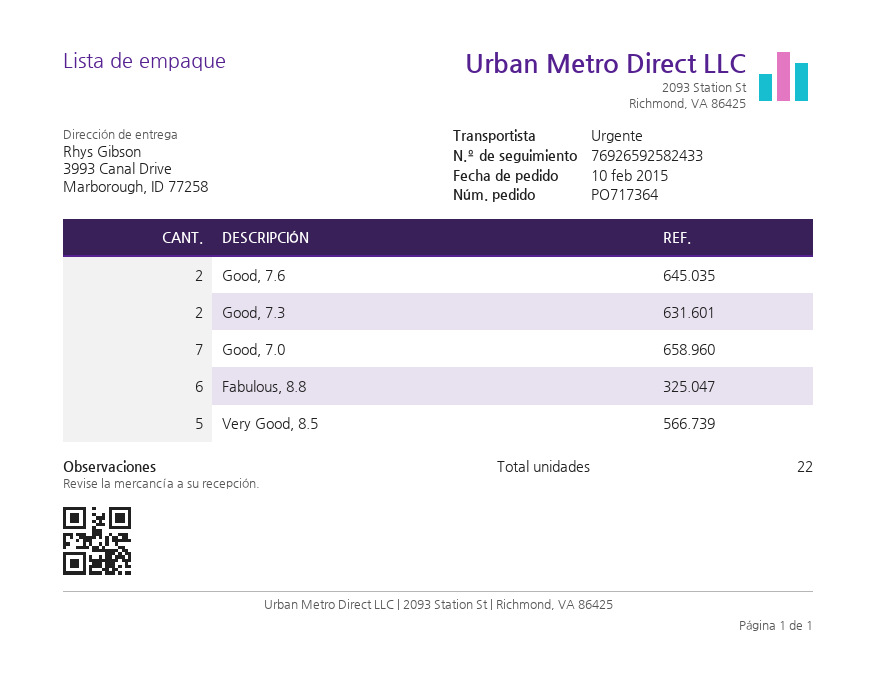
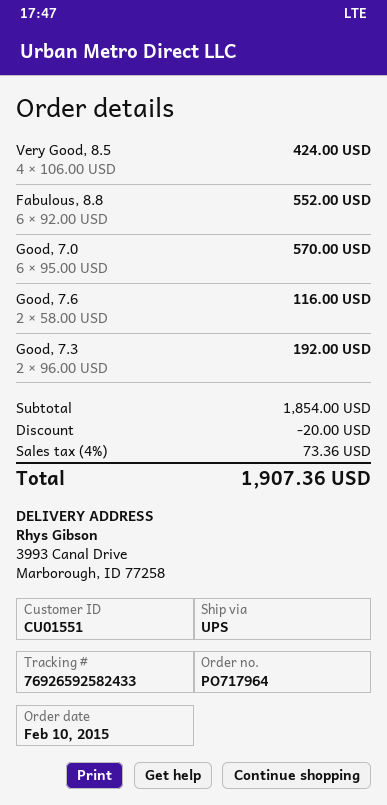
order number: PO717364 -> PO717964
shipping method: express -> UPS
Good, 7.0: 7 -> 6
Very Good, 8.5: 5 -> 4

